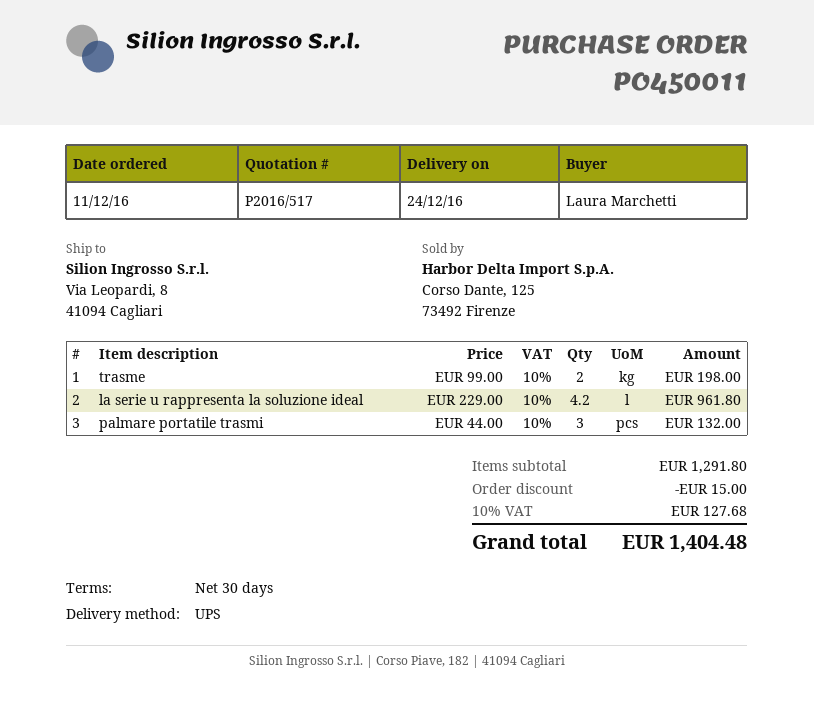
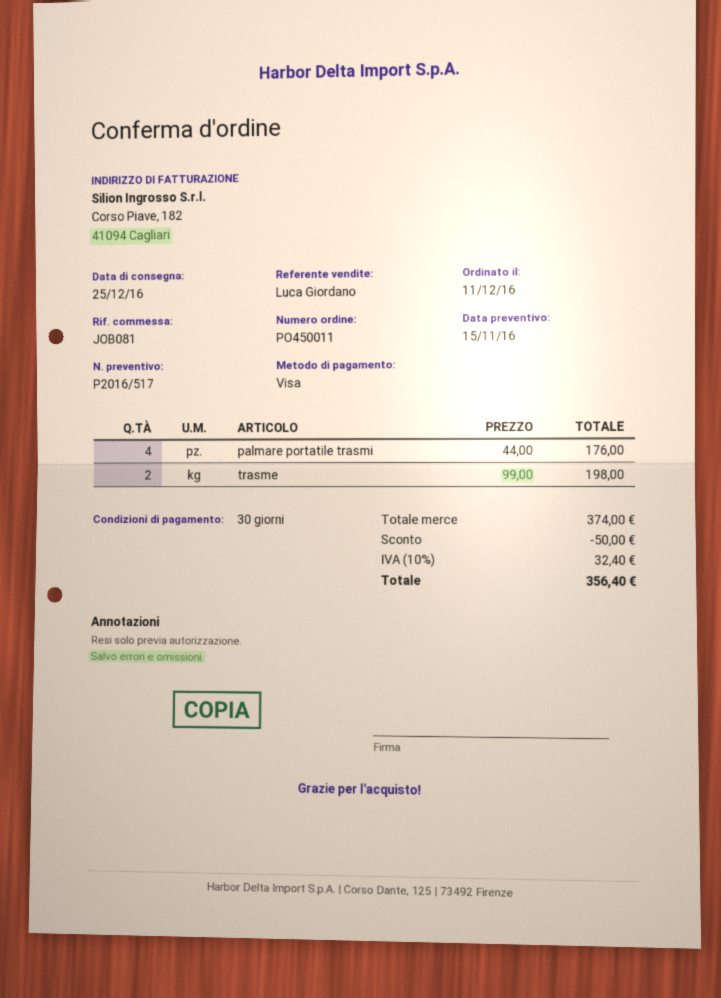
delivery date: 2016-12-24 -> 2016-12-25
la serie u rappresenta la soluzione ideal: 4.2 x 229.00 = 961.80 -> none
palmare portatile trasmi: 3 x 44.00 = 132.00 -> 4 x 44.00 = 176.00
subtotal: 1291.80 -> 374.00
discount: 15.00 -> 50.00
tax: 10% = 127.68 -> 10% = 32.40
total: 1404.48 -> 356.40

